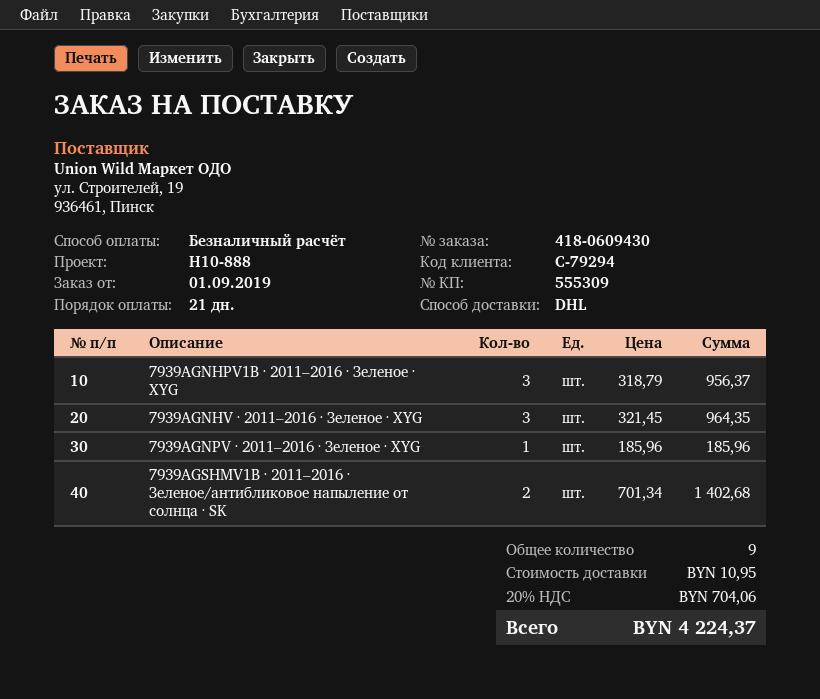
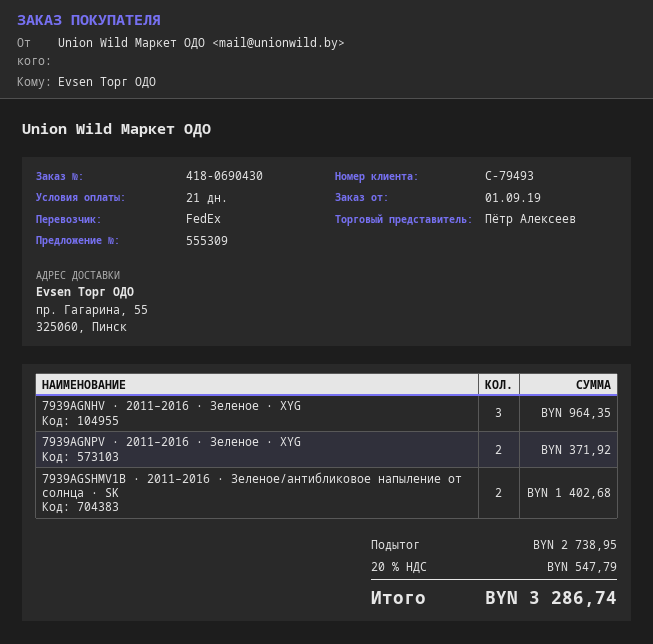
order number: 418-0609430 -> 418-0690430
customer number: C-79294 -> C-79493
shipping method: DHL -> FedEx
7939AGNHPV1B · 2011–2016 · Зеленое · XYG: 3 for 956.37 -> none
7939AGNPV · 2011–2016 · Зеленое · XYG: 1 for 185.96 -> 2 for 371.92
shipping: 10.95 -> none
tax: 20% = 704.06 -> 20% = 547.79
total: 4224.37 -> 3286.74

